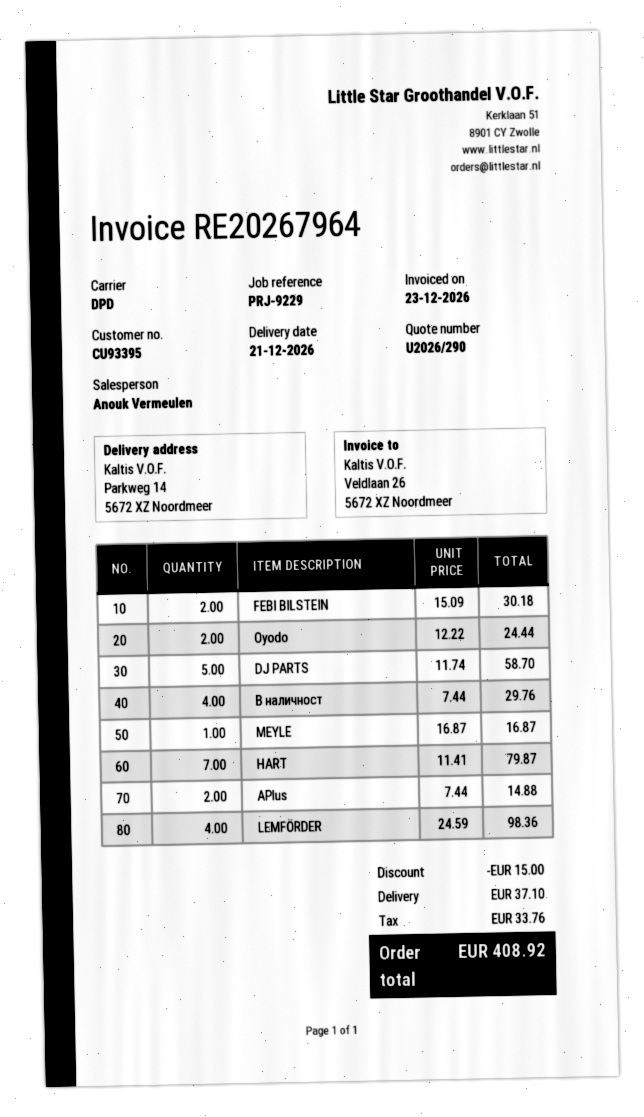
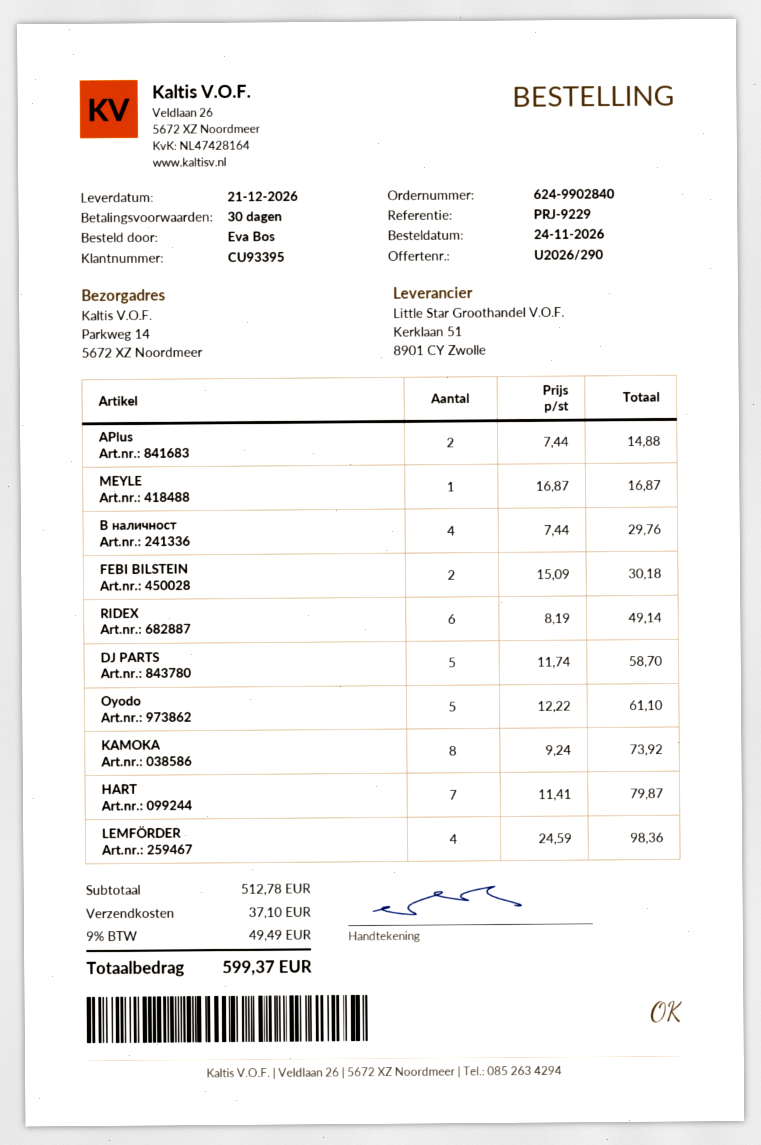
Oyodo: 2 x 12.22 = 24.44 -> 5 x 12.22 = 61.10
RIDEX: none -> 6 x 8.19 = 49.14
KAMOKA: none -> 8 x 9.24 = 73.92
discount: 15.00 -> none
tax: 33.76 -> 49.49
total: 408.92 -> 599.37

